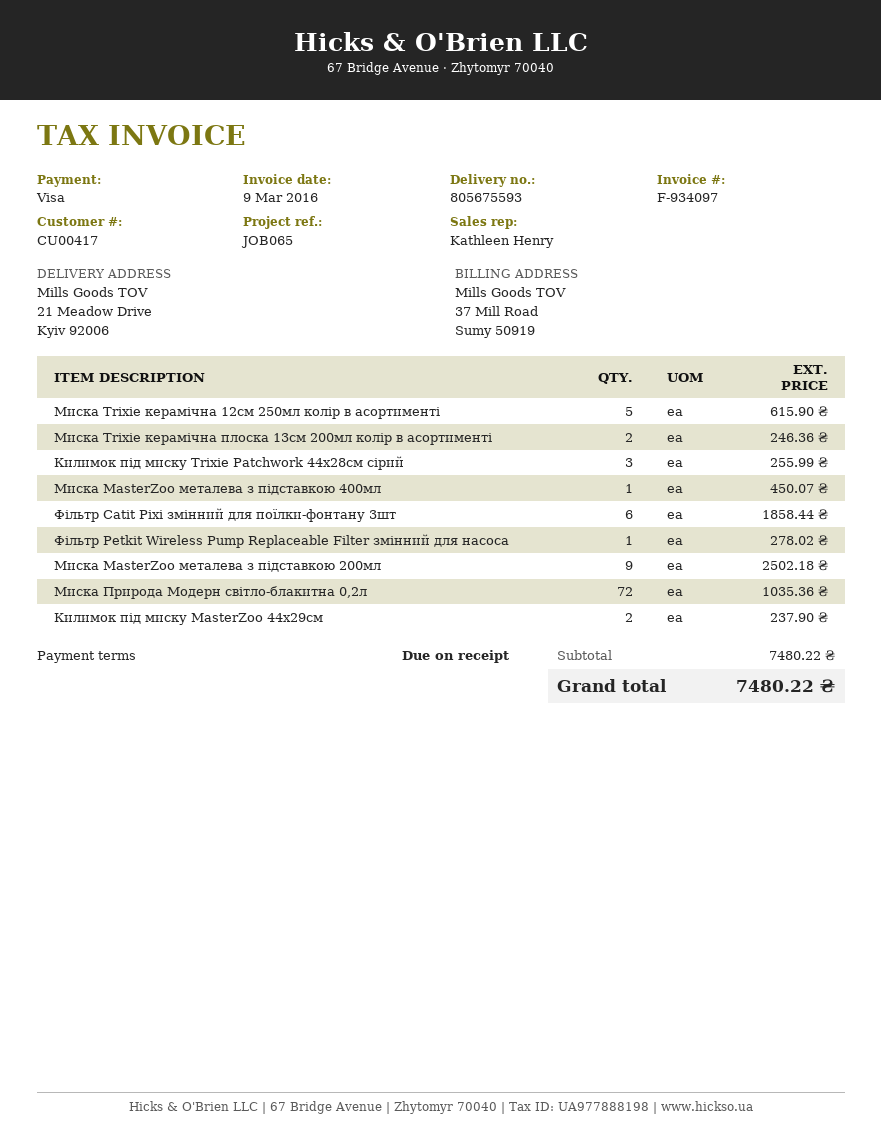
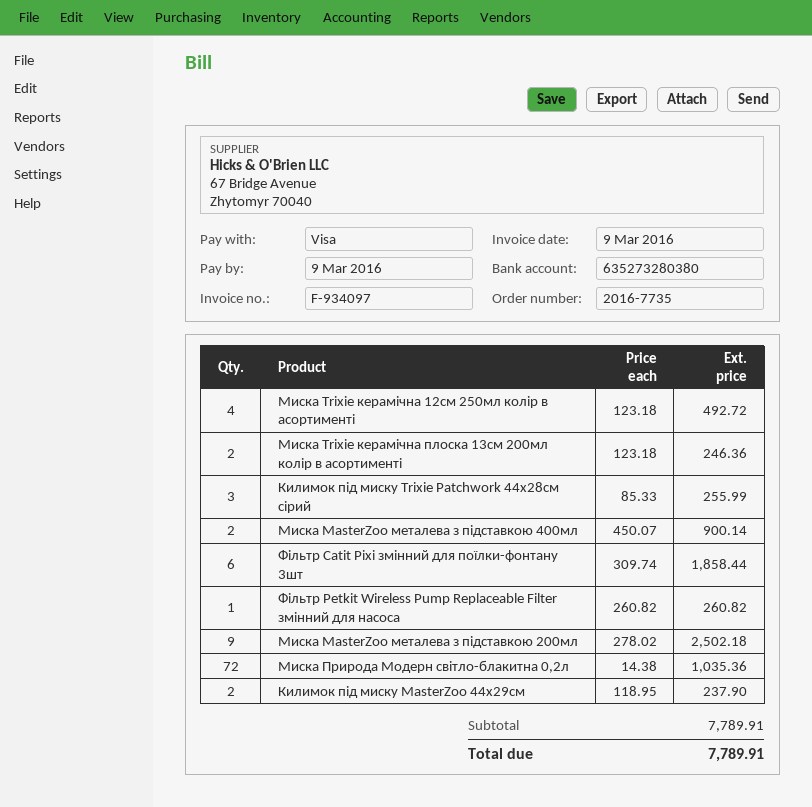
Миска Trixie керамічна 12см 250мл колір в асортименті: 5 for 615.90 -> 4 for 492.72
Миска MasterZoo металева з підставкою 400мл: 1 for 450.07 -> 2 for 900.14
Фільтр Petkit Wireless Pump Replaceable Filter змінний для насоса: 1 for 278.02 -> 1 for 260.82
subtotal: 7480.22 -> 7789.91
total: 7480.22 -> 7789.91

